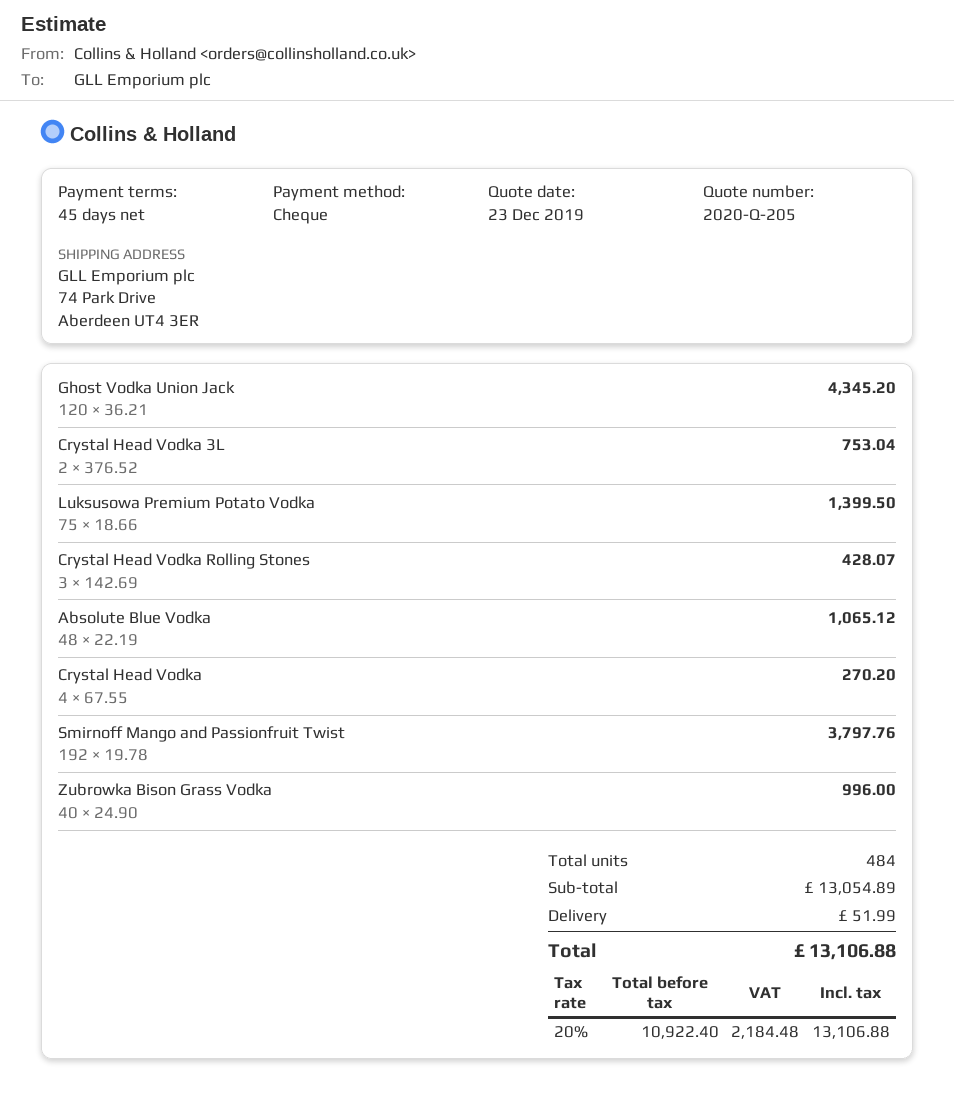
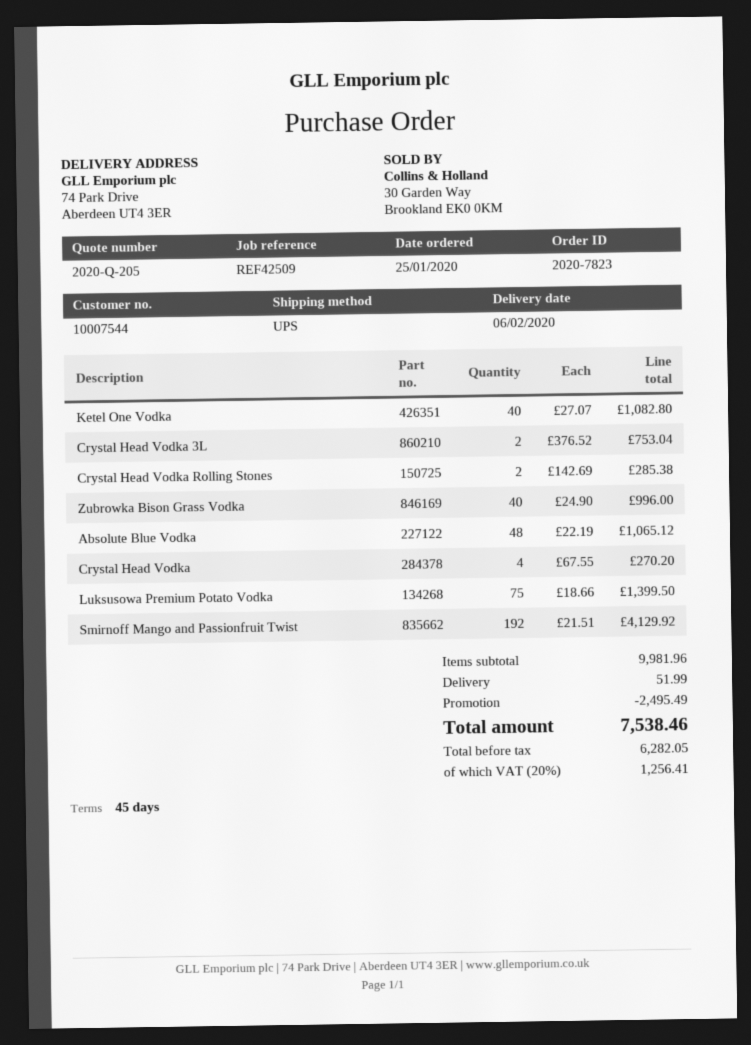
Ghost Vodka Union Jack: 120 x 36.21 = 4345.20 -> none
Crystal Head Vodka Rolling Stones: 3 x 142.69 = 428.07 -> 2 x 142.69 = 285.38
Smirnoff Mango and Passionfruit Twist: 192 x 19.78 = 3797.76 -> 192 x 21.51 = 4129.92
Ketel One Vodka: none -> 40 x 27.07 = 1082.80
subtotal: 13054.89 -> 9981.96
discount: none -> 2495.49
net: 10922.40 -> 6282.05
tax: 20% = 2184.48 -> 20% = 1256.41
total: 13106.88 -> 7538.46

